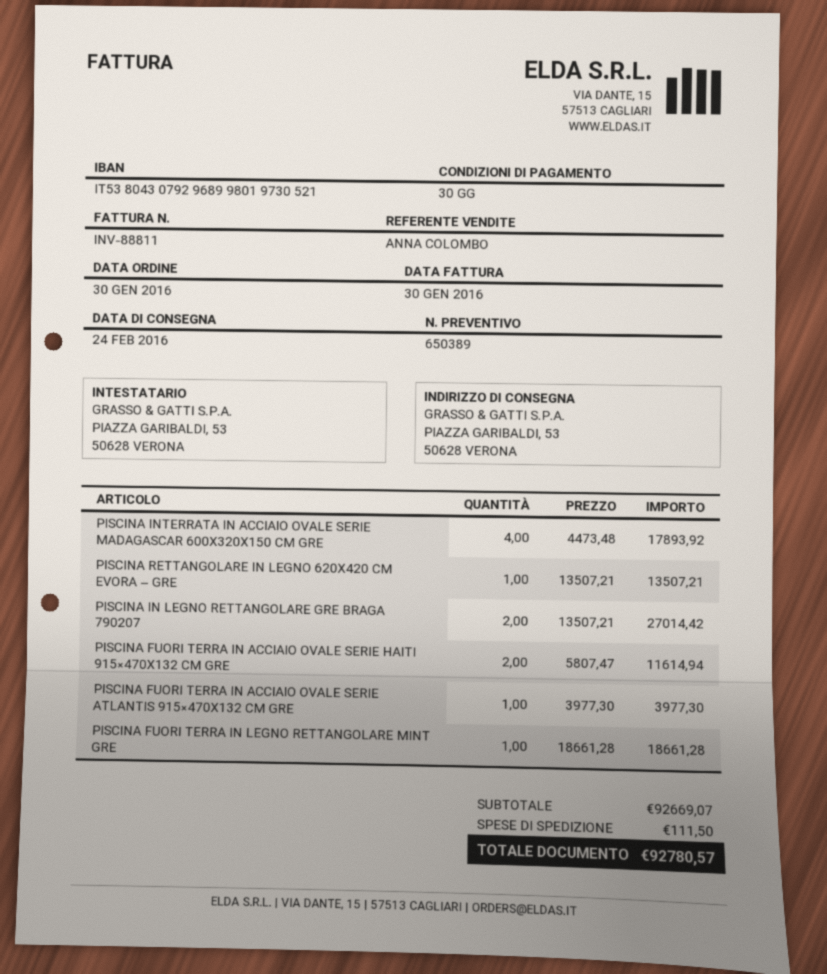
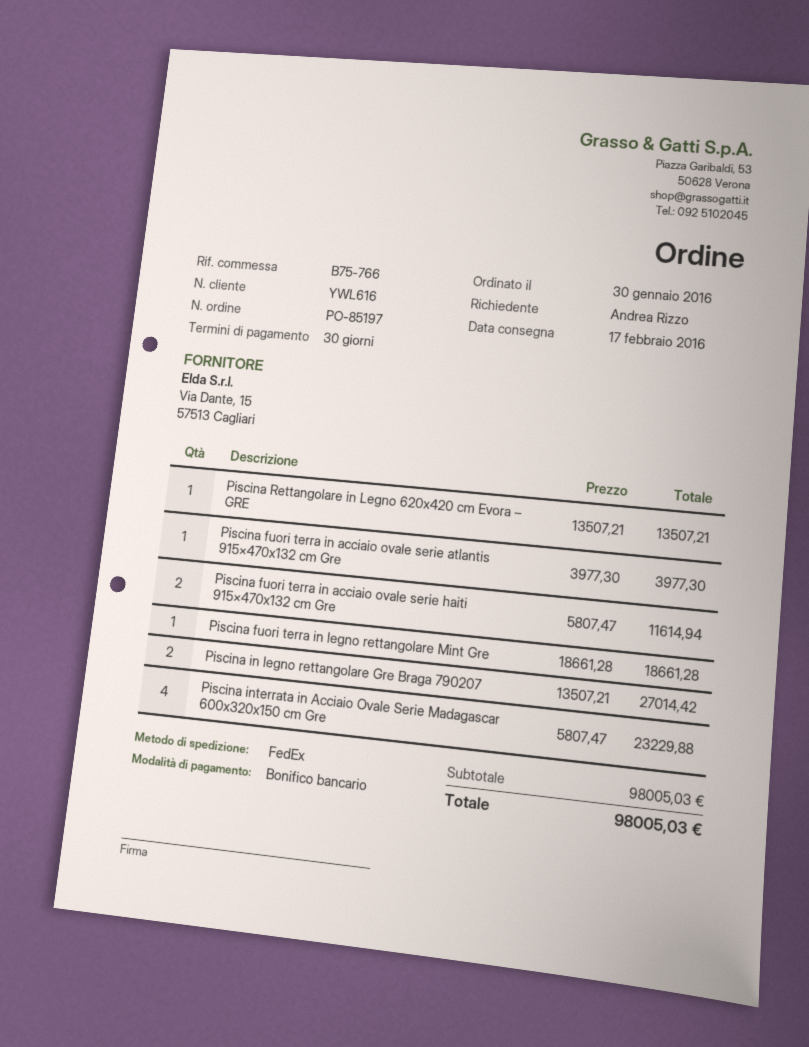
delivery date: 2016-02-24 -> 2016-02-17
PISCINA INTERRATA IN ACCIAIO OVALE SERIE MADAGASCAR 600X320X150 CM GRE: 4 x 4473.48 = 17893.92 -> 4 x 5807.47 = 23229.88
subtotal: 92669.07 -> 98005.03
shipping: 111.50 -> none
total: 92780.57 -> 98005.03

